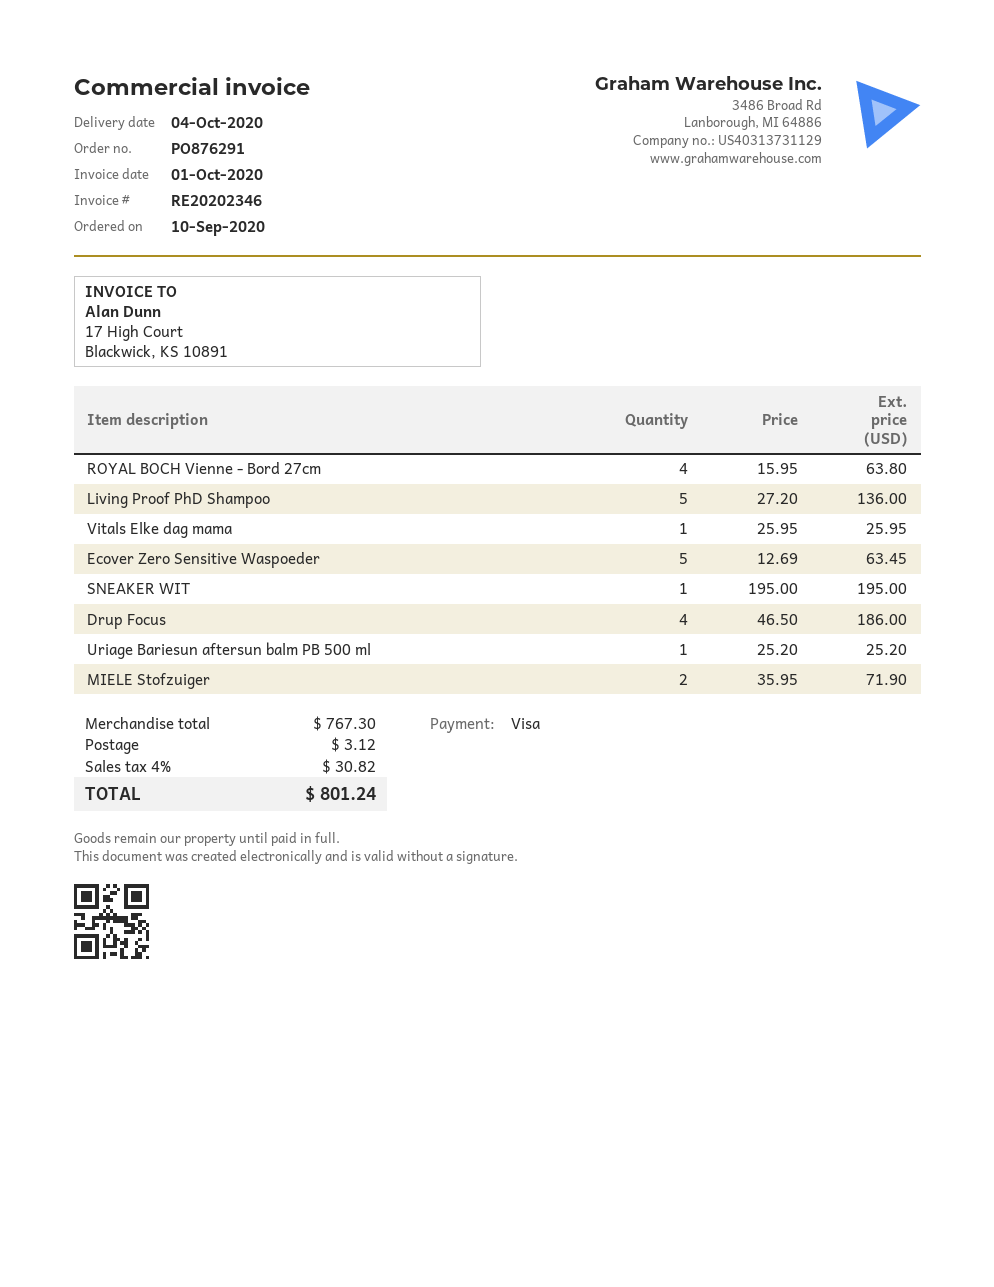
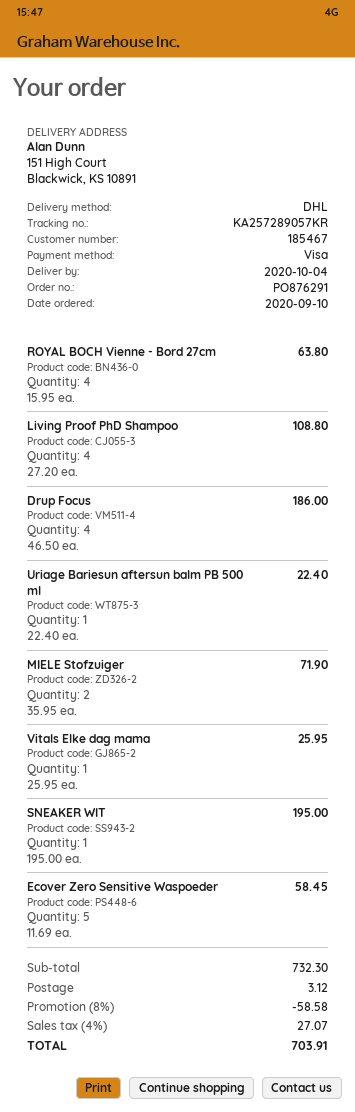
Living Proof PhD Shampoo: 5 x 27.20 = 136.00 -> 4 x 27.20 = 108.80
Ecover Zero Sensitive Waspoeder: 5 x 12.69 = 63.45 -> 5 x 11.69 = 58.45
Uriage Bariesun aftersun balm PB 500 ml: 1 x 25.20 = 25.20 -> 1 x 22.40 = 22.40
subtotal: 767.30 -> 732.30
discount: none -> 8% = 58.58
tax: 4% = 30.82 -> 4% = 27.07
total: 801.24 -> 703.91

